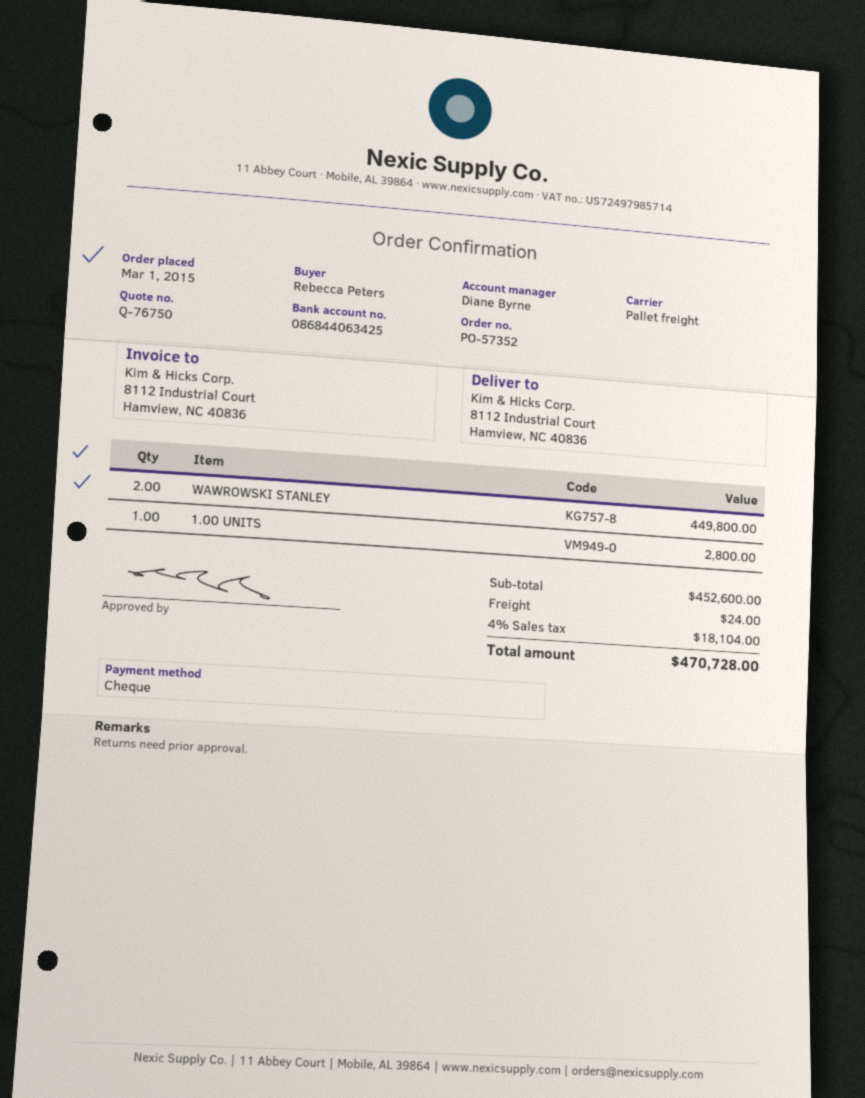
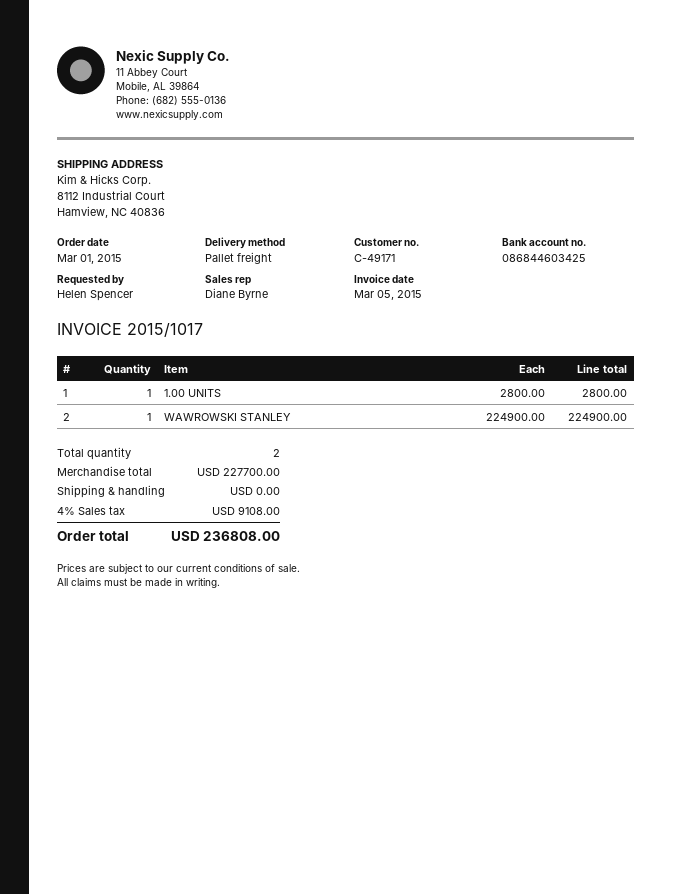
ordered by: Rebecca Peters -> Helen Spencer
bank account: 086844063425 -> 086844603425
WAWROWSKI STANLEY: 2 for 449800.00 -> 1 for 224900.00
subtotal: 452600.00 -> 227700.00
shipping: 24.00 -> 0.00
tax: 4% = 18104.00 -> 4% = 9108.00
total: 470728.00 -> 236808.00

